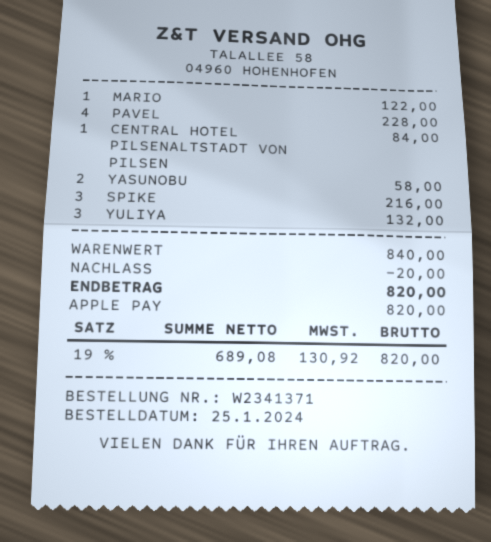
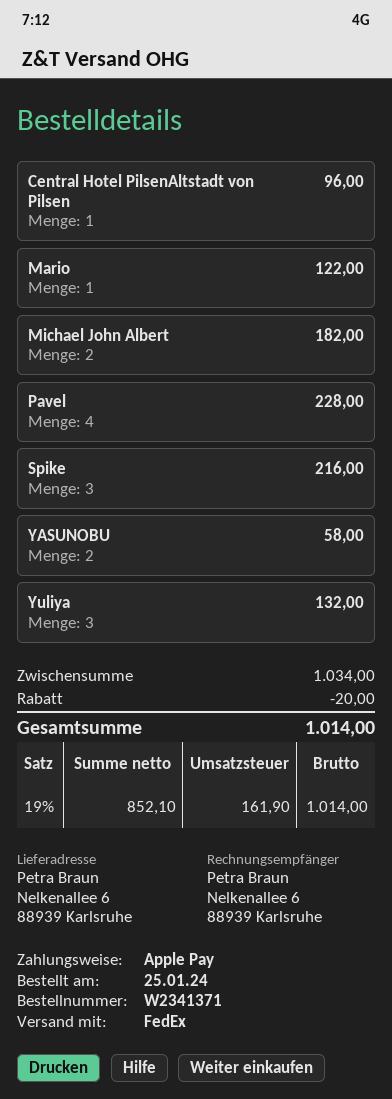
CENTRAL HOTEL PILSENALTSTADT VON PILSEN: 1 for 84.00 -> 1 for 96.00
Michael John Albert: none -> 2 for 182.00
subtotal: 840.00 -> 1034.00
net: 689.08 -> 852.10
tax: 19% = 130.92 -> 19% = 161.90
total: 820.00 -> 1014.00

